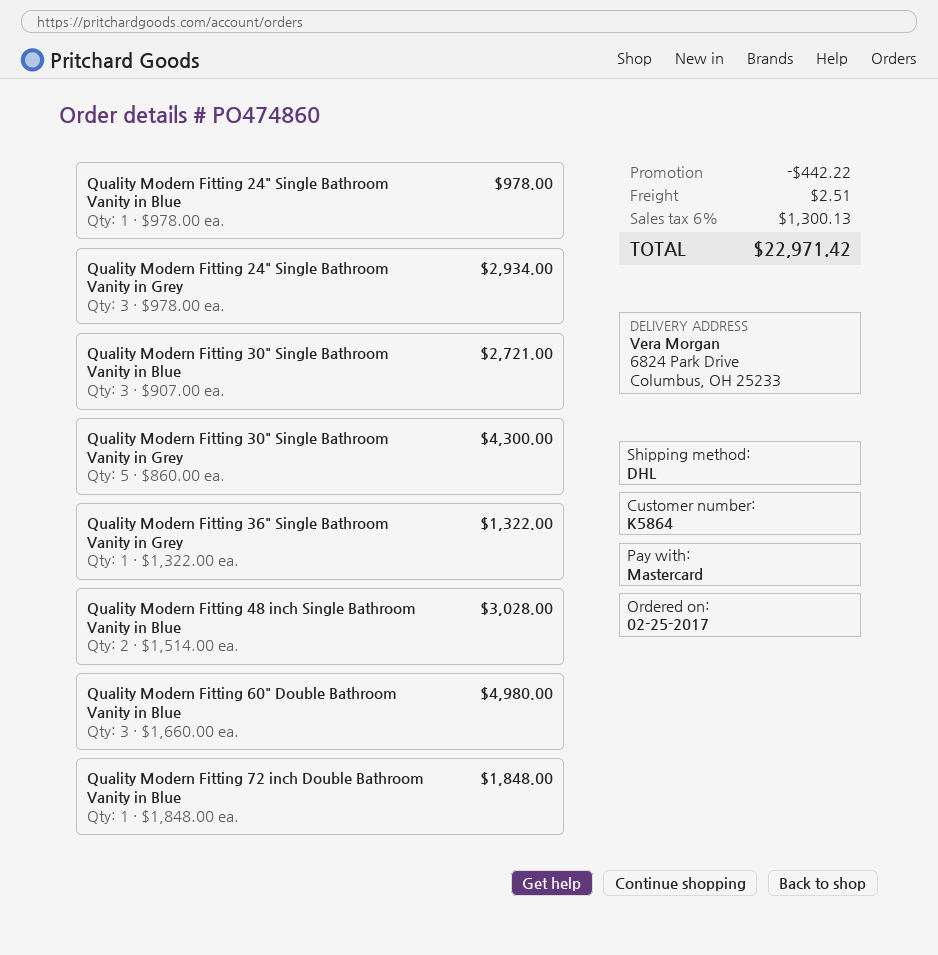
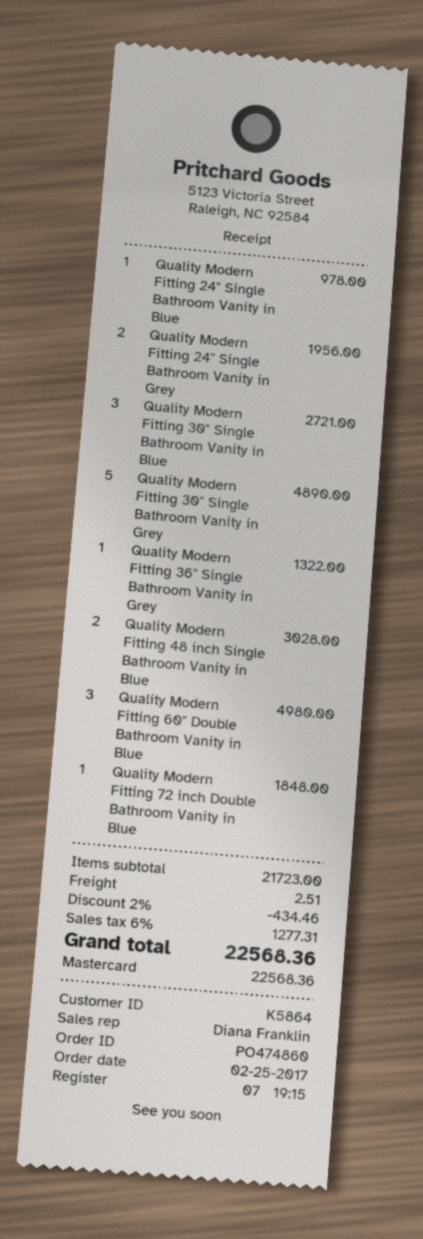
Quality Modern Fitting 24" Single Bathroom Vanity in Grey: 3 for 2934.00 -> 2 for 1956.00
Quality Modern Fitting 30" Single Bathroom Vanity in Grey: 5 for 4300.00 -> 5 for 4890.00
discount: 442.22 -> 434.46
tax: 6% = 1300.13 -> 6% = 1277.31
total: 22971.42 -> 22568.36

